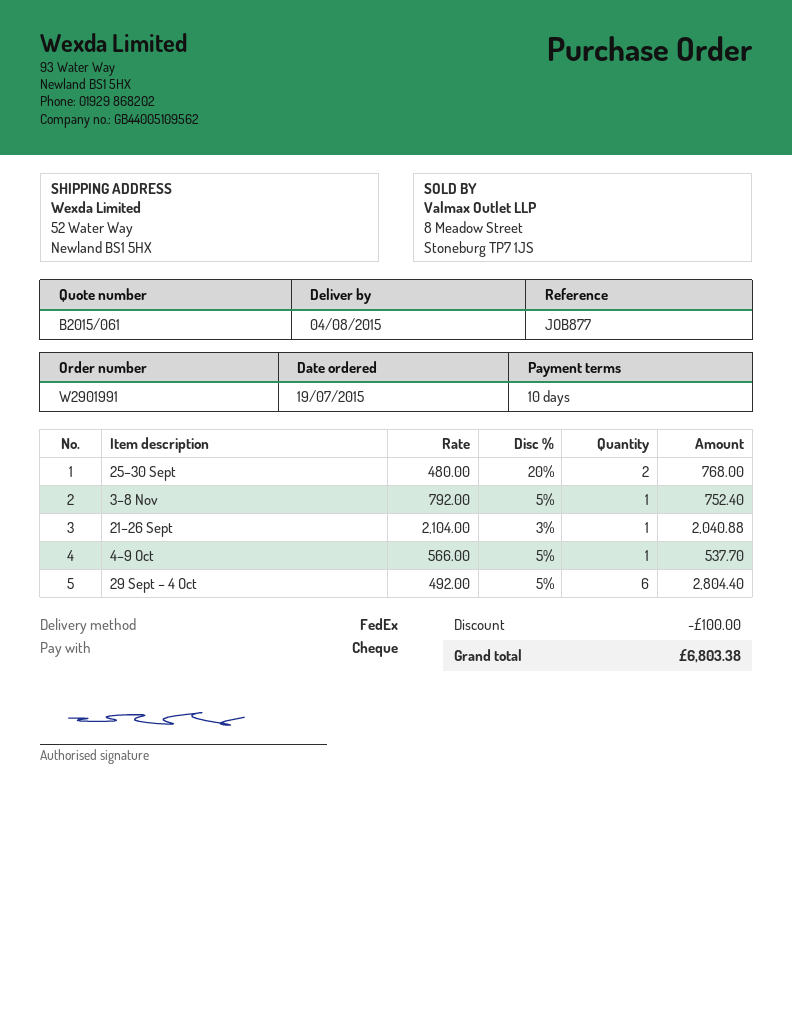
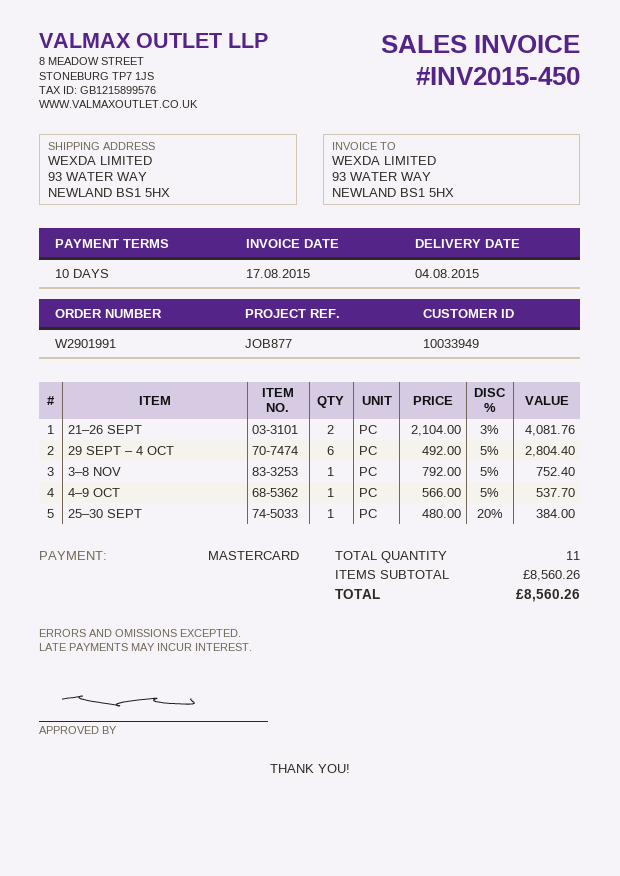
payment method: cheque -> Mastercard
ship to: 52 Water Way, Newland BS1 5HX -> 93 WATER WAY, NEWLAND BS1 5HX
25–30 Sept: 2 x 480.00 - 20% = 768.00 -> 1 x 480.00 - 20% = 384.00
21–26 Sept: 1 x 2104.00 - 3% = 2040.88 -> 2 x 2104.00 - 3% = 4081.76
discount: 100.00 -> none
total: 6803.38 -> 8560.26

